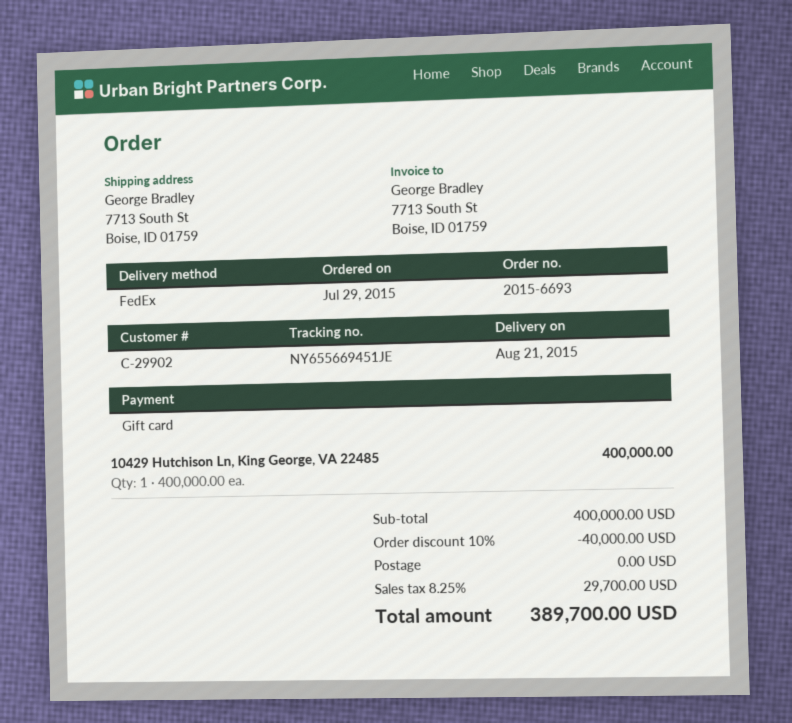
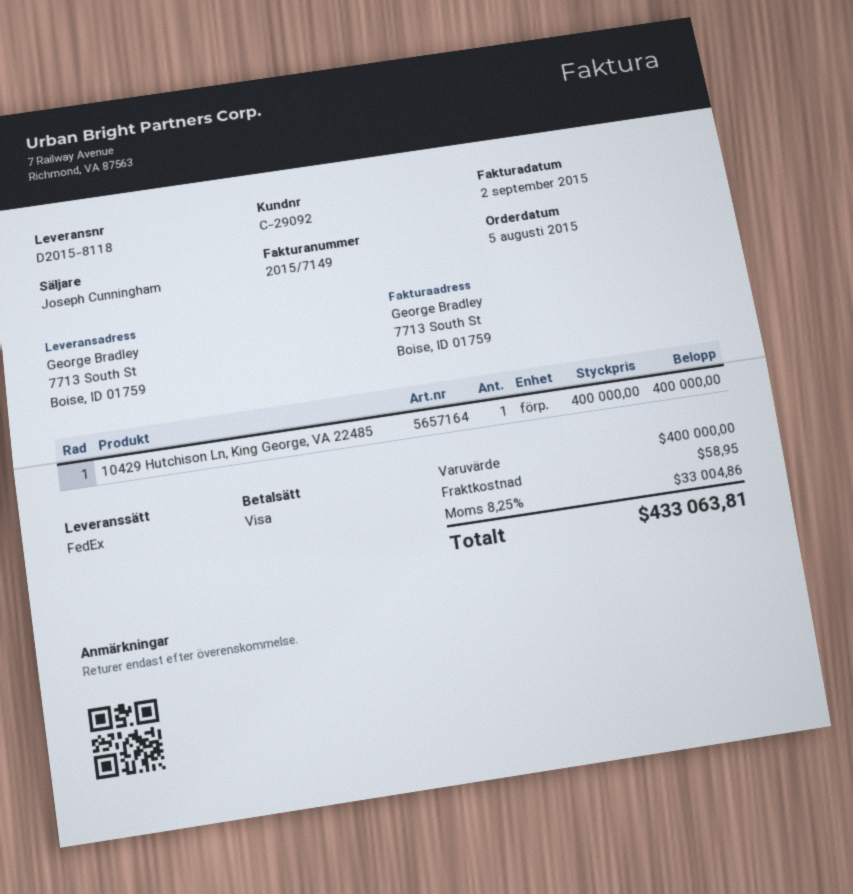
order date: 2015-07-29 -> 2015-08-05
customer number: C-29902 -> C-29092
payment method: gift card -> Visa
discount: 10% = 40000.00 -> none
shipping: 0.00 -> 58.95
tax: 8.25% = 29700.00 -> 8.25% = 33004.86
total: 389700.00 -> 433063.81

